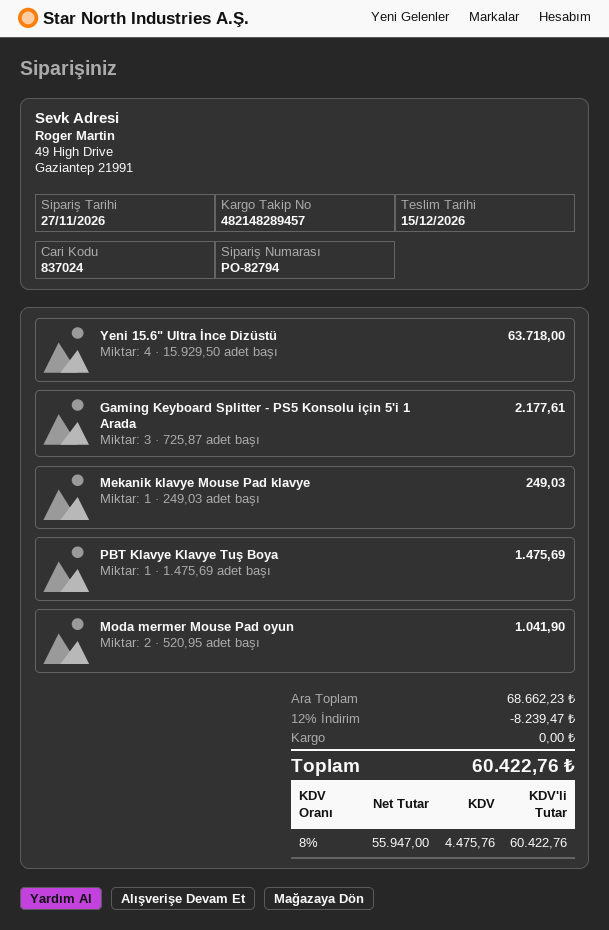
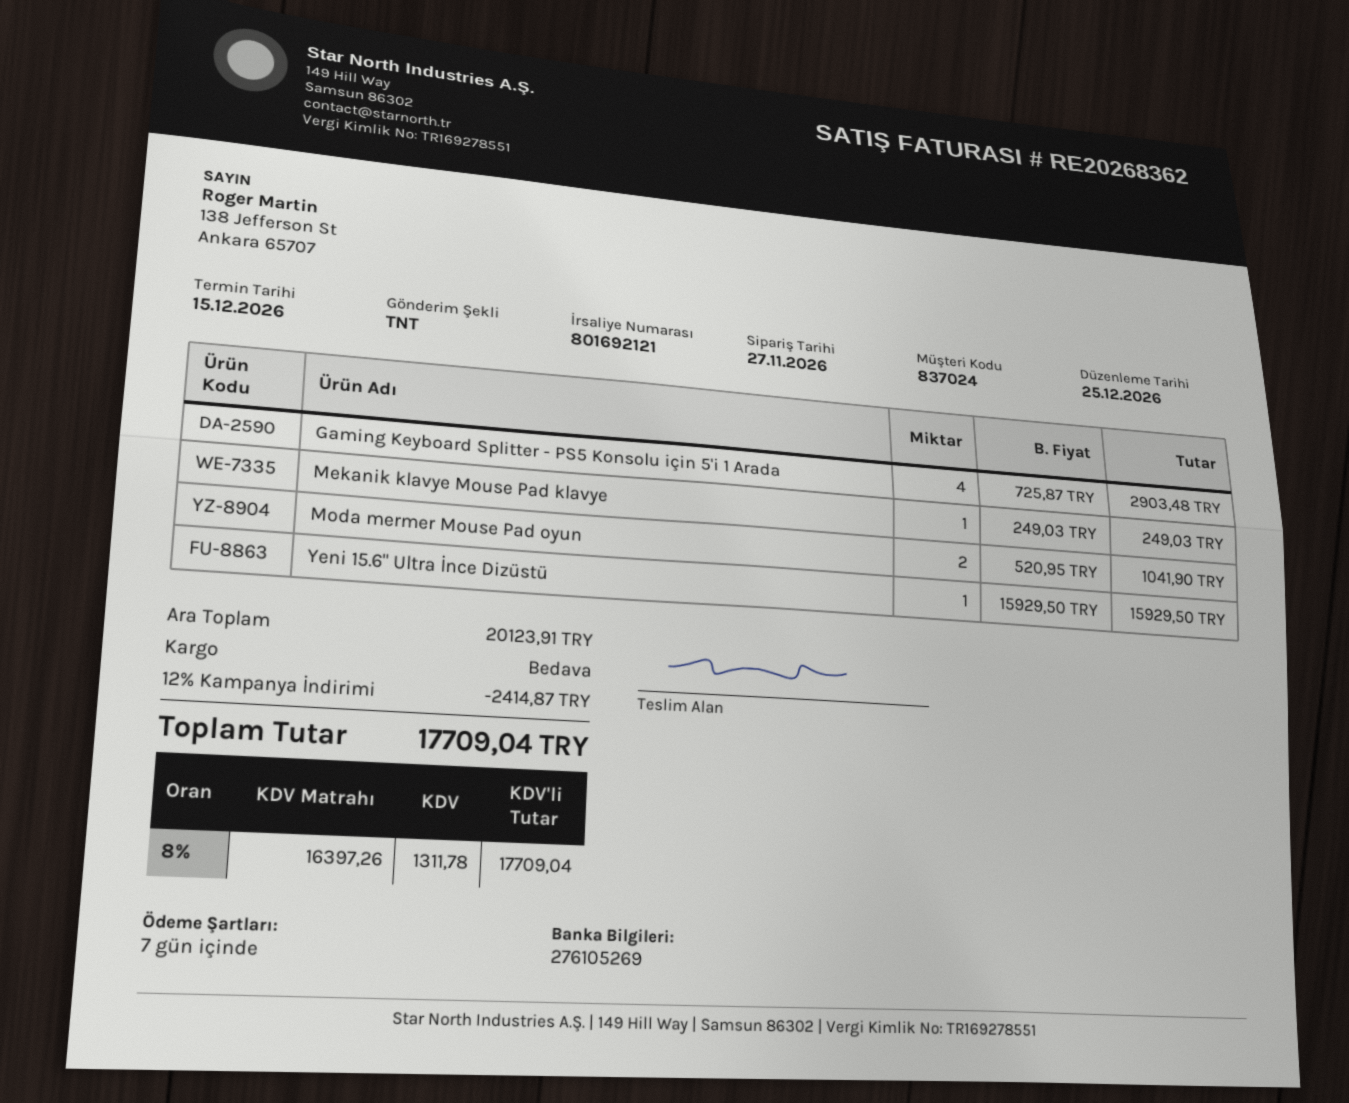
Yeni 15.6" Ultra İnce Dizüstü: 4 x 15929.50 = 63718.00 -> 1 x 15929.50 = 15929.50
Gaming Keyboard Splitter - PS5 Konsolu için 5'i 1 Arada: 3 x 725.87 = 2177.61 -> 4 x 725.87 = 2903.48
PBT Klavye Klavye Tuş Boya: 1 x 1475.69 = 1475.69 -> none
subtotal: 68662.23 -> 20123.91
discount: 12% = 8239.47 -> 12% = 2414.87
net: 55947.00 -> 16397.26
tax: 8% = 4475.76 -> 8% = 1311.78
total: 60422.76 -> 17709.04

